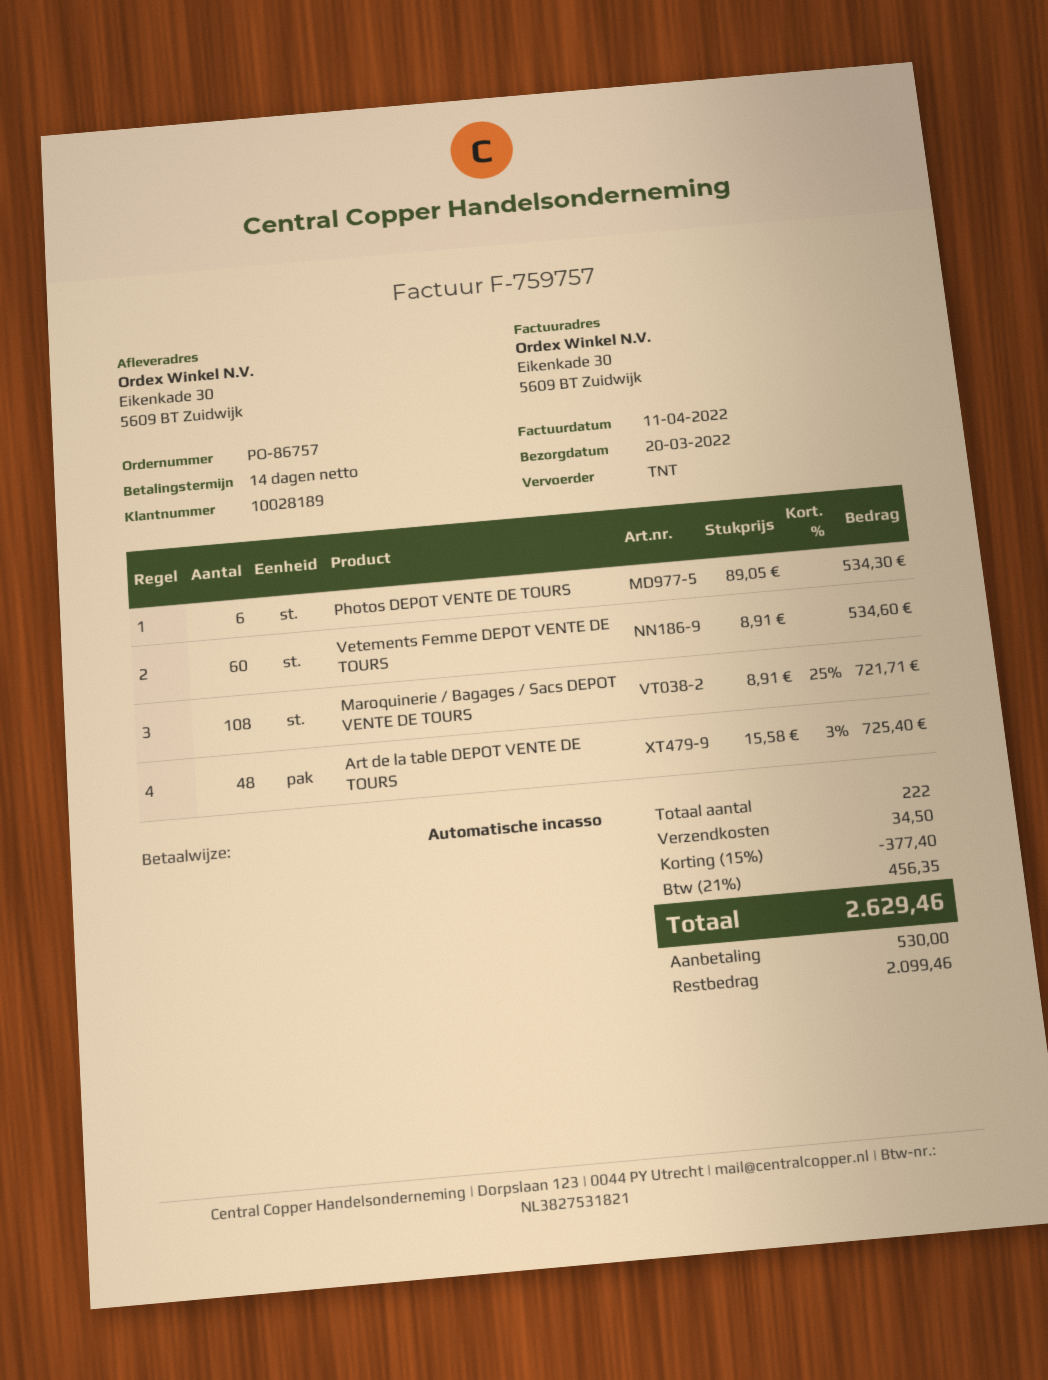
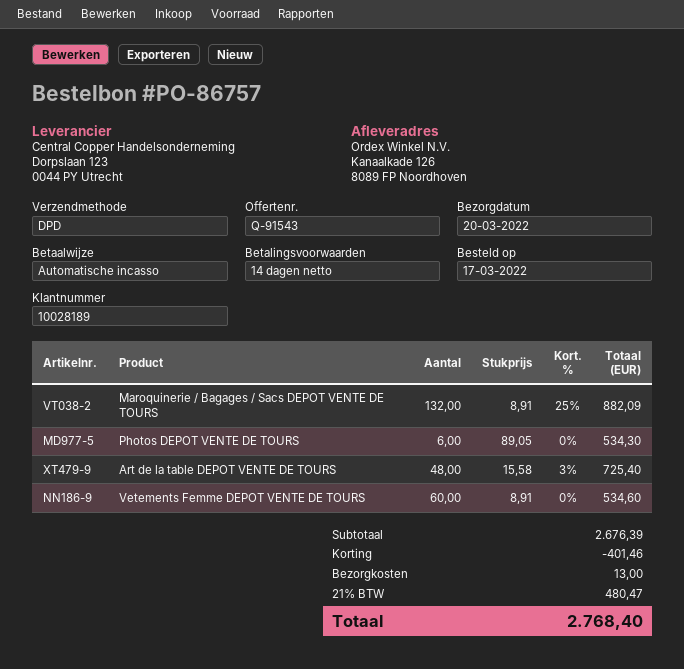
shipping method: TNT -> DPD
ship to: Eikenkade 30, 5609 BT Zuidwijk -> Kanaalkade 126, 8089 FP Noordhoven
Maroquinerie / Bagages / Sacs DEPOT VENTE DE TOURS: 108 x 8.91 - 25% = 721.71 -> 132 x 8.91 - 25% = 882.09
discount: 377.40 -> 401.46
shipping: 34.50 -> 13.00
tax: 21% = 456.35 -> 21% = 480.47
total: 2629.46 -> 2768.40

